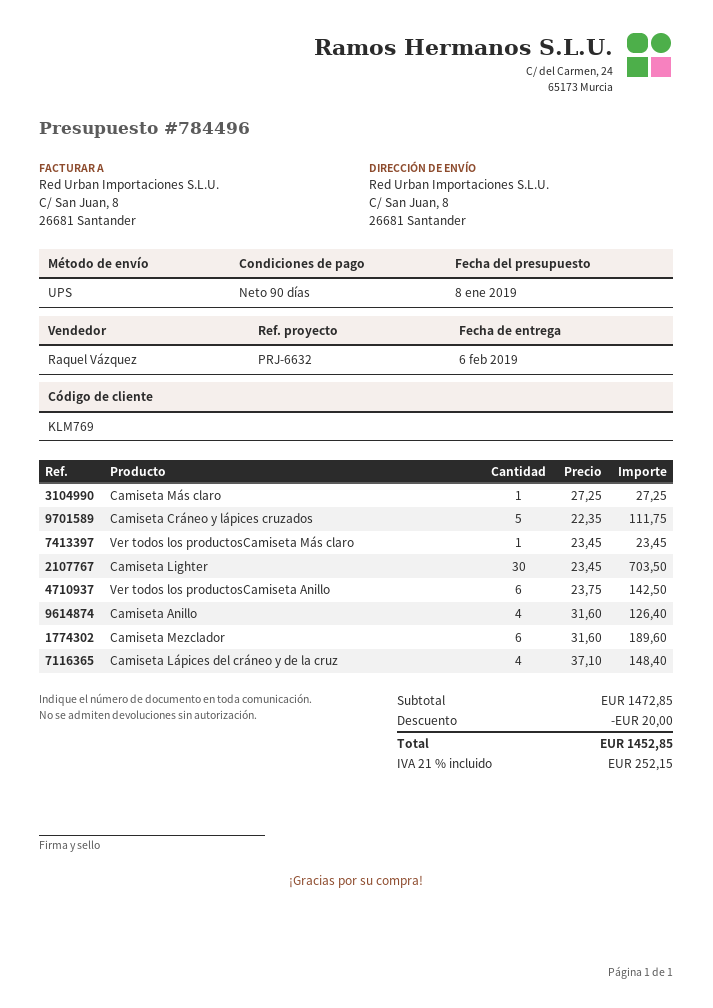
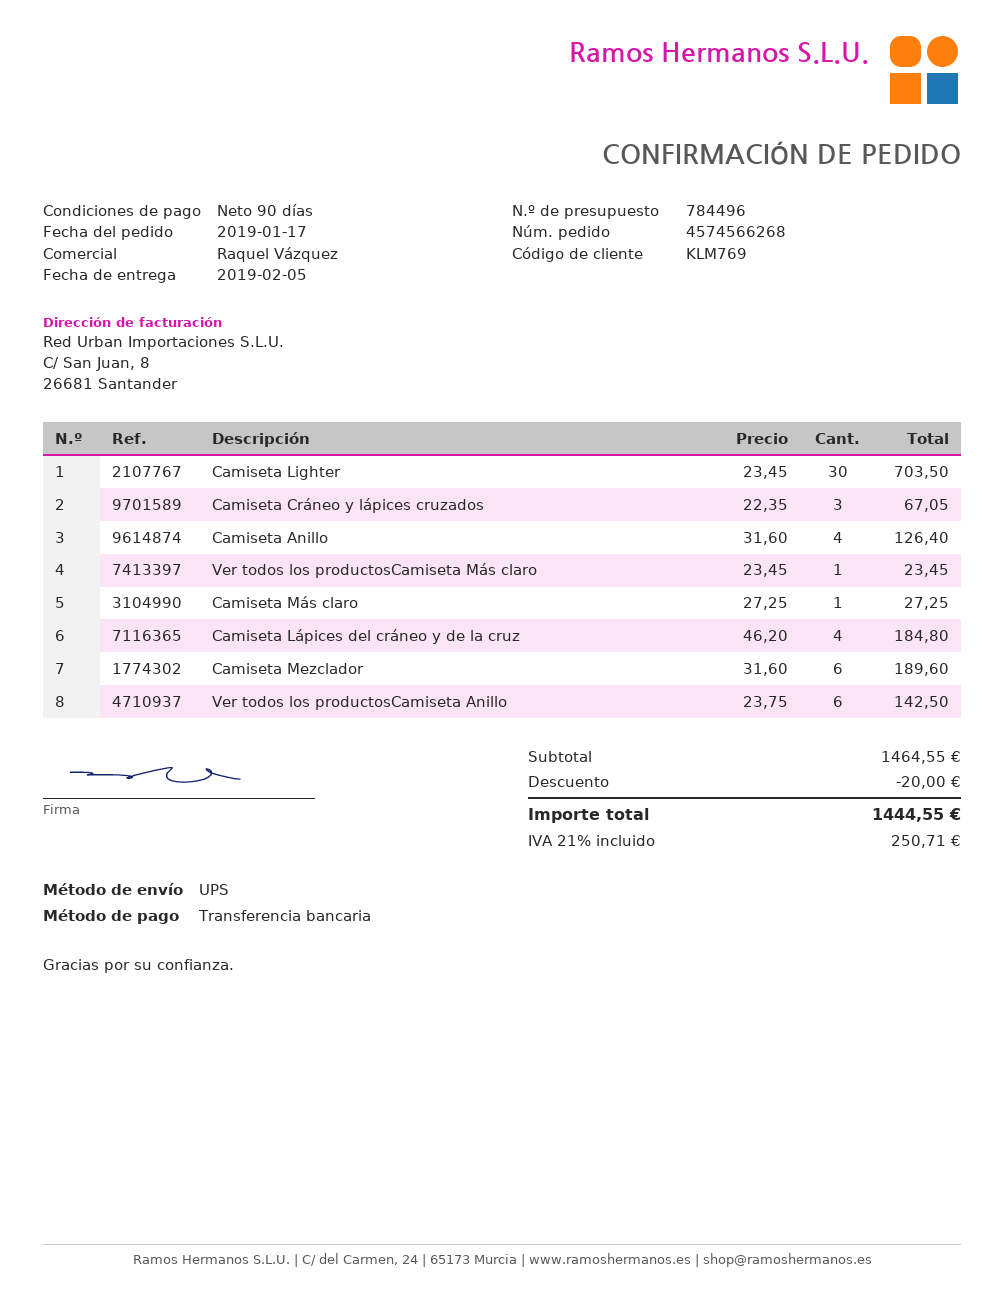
delivery date: 2019-02-06 -> 2019-02-05
Camiseta Cráneo y lápices cruzados: 5 x 22.35 = 111.75 -> 3 x 22.35 = 67.05
Camiseta Lápices del cráneo y de la cruz: 4 x 37.10 = 148.40 -> 4 x 46.20 = 184.80
subtotal: 1472.85 -> 1464.55
tax: 21% = 252.15 -> 21% = 250.71
total: 1452.85 -> 1444.55

